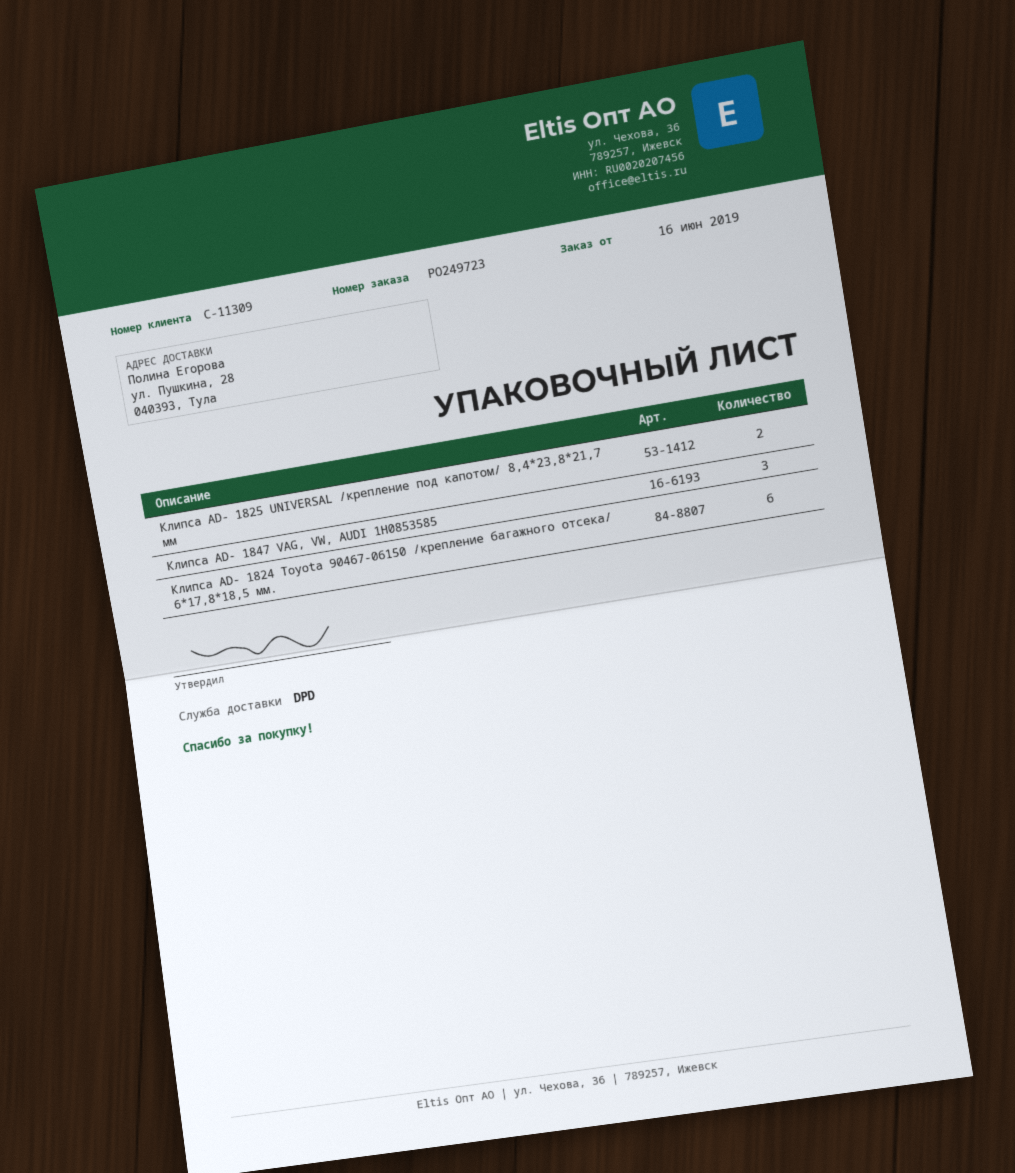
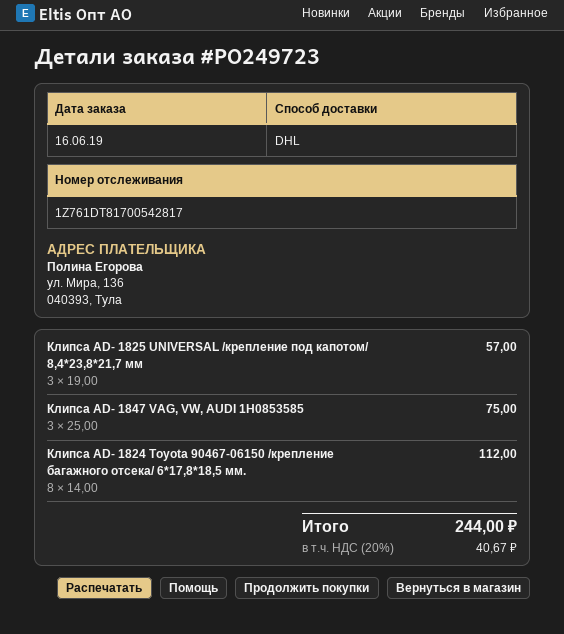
shipping method: DPD -> DHL
Клипса AD- 1825 UNIVERSAL /крепление под капотом/ 8,4*23,8*21,7 мм: 2 -> 3
Клипса AD- 1824 Toyota 90467-06150 /крепление багажного отсека/ 6*17,8*18,5 мм.: 6 -> 8

